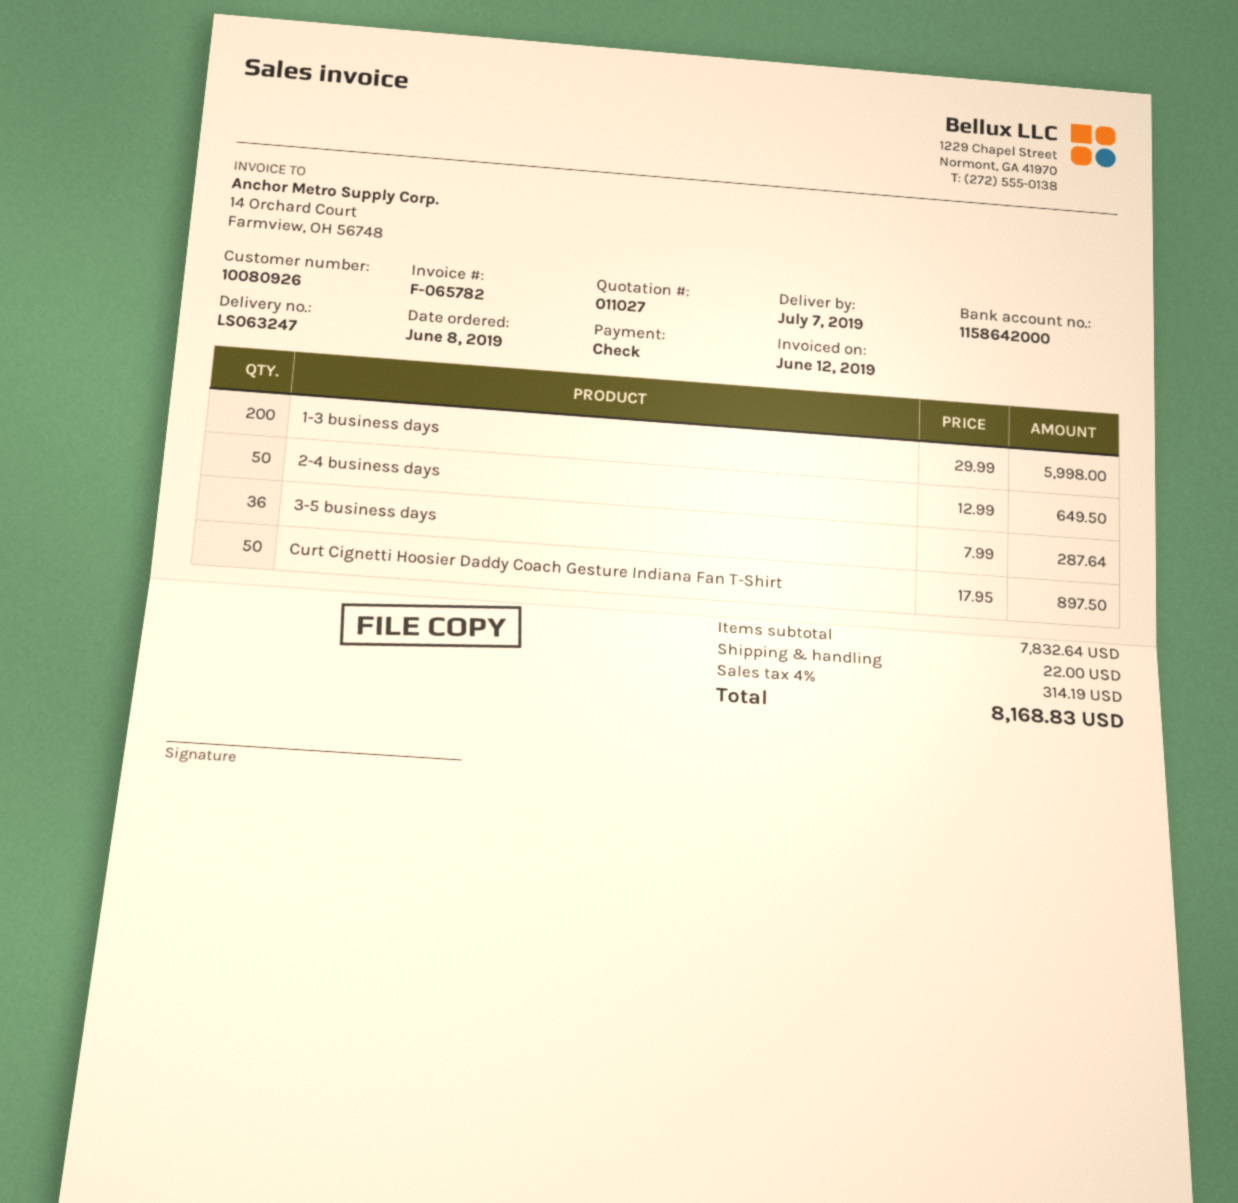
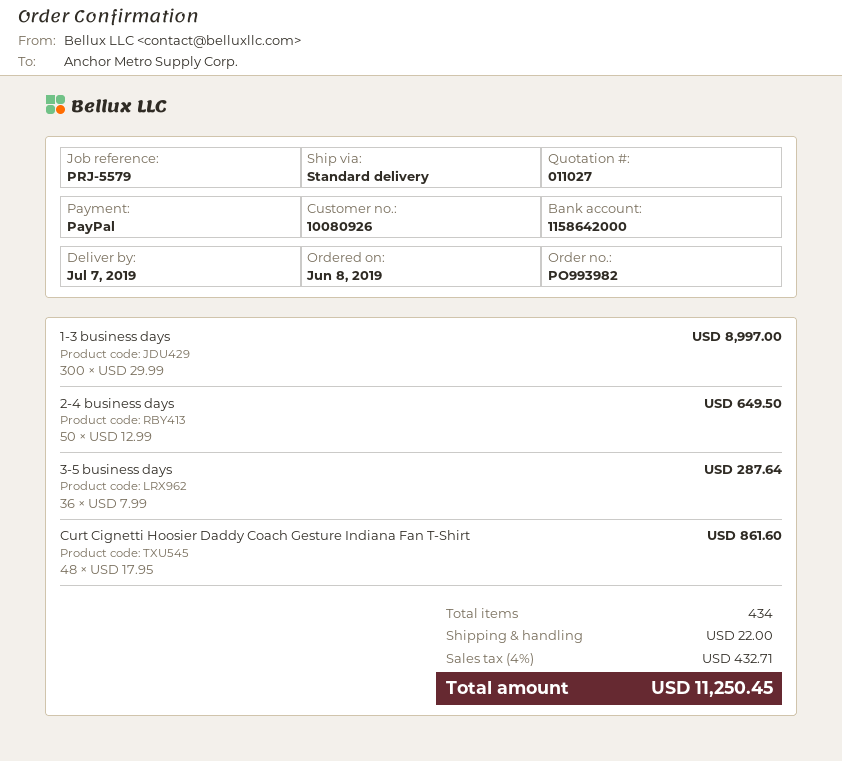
payment method: cheque -> PayPal
1-3 business days: 200 x 29.99 = 5998.00 -> 300 x 29.99 = 8997.00
Curt Cignetti Hoosier Daddy Coach Gesture Indiana Fan T-Shirt: 50 x 17.95 = 897.50 -> 48 x 17.95 = 861.60
tax: 4% = 314.19 -> 4% = 432.71
total: 8168.83 -> 11250.45

